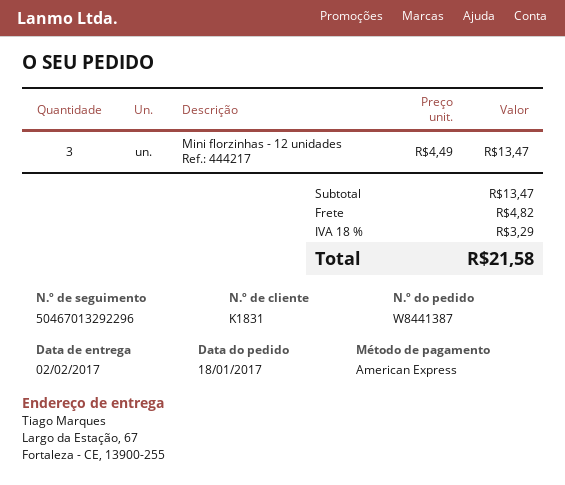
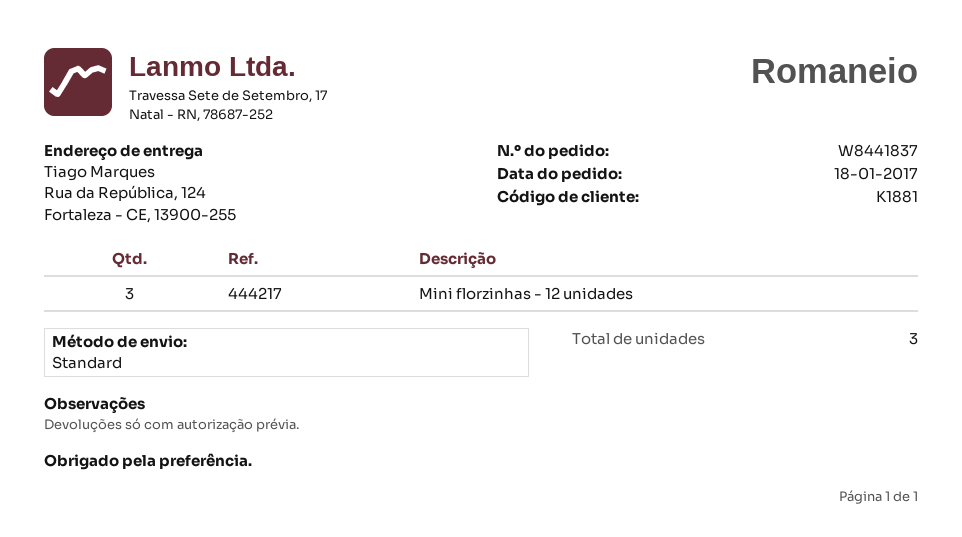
order number: W8441387 -> W8441837
customer number: K1831 -> K1881
ship to: Largo da Estação, 67, Fortaleza - CE, 13900-255 -> Rua da República, 124, Fortaleza - CE, 13900-255

